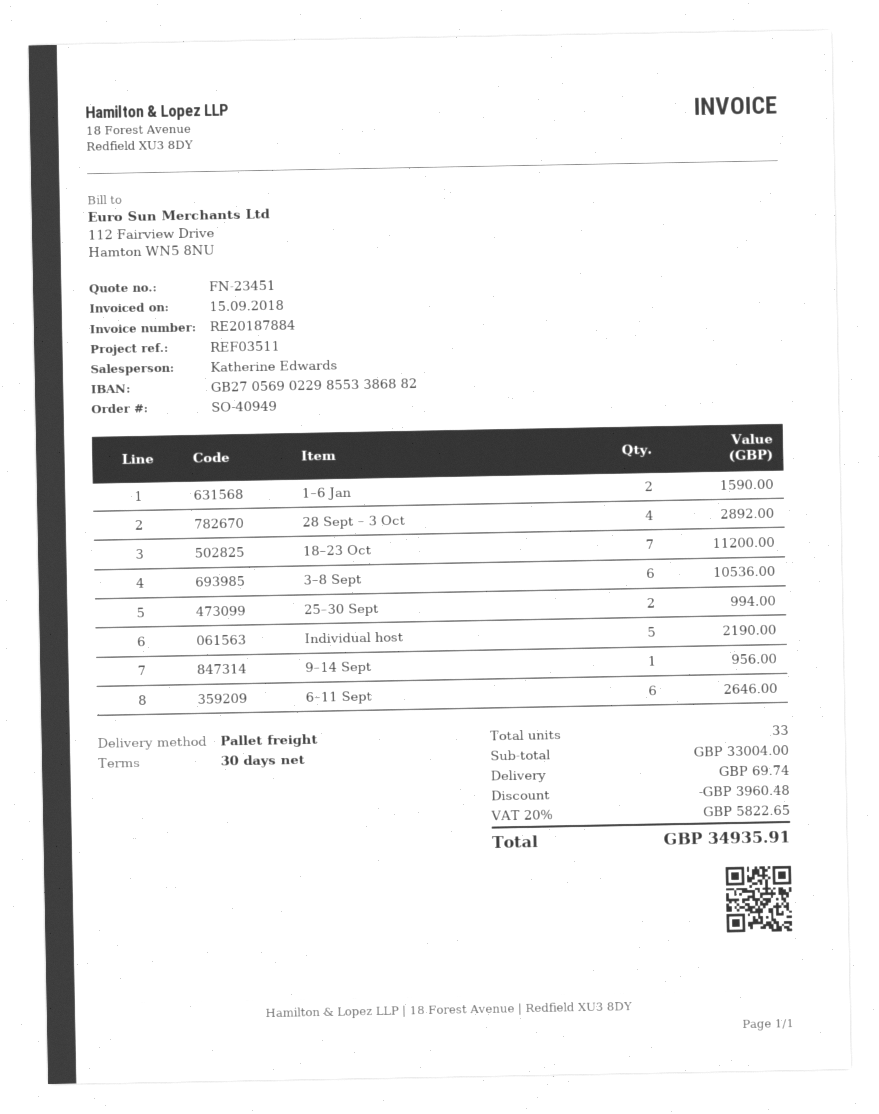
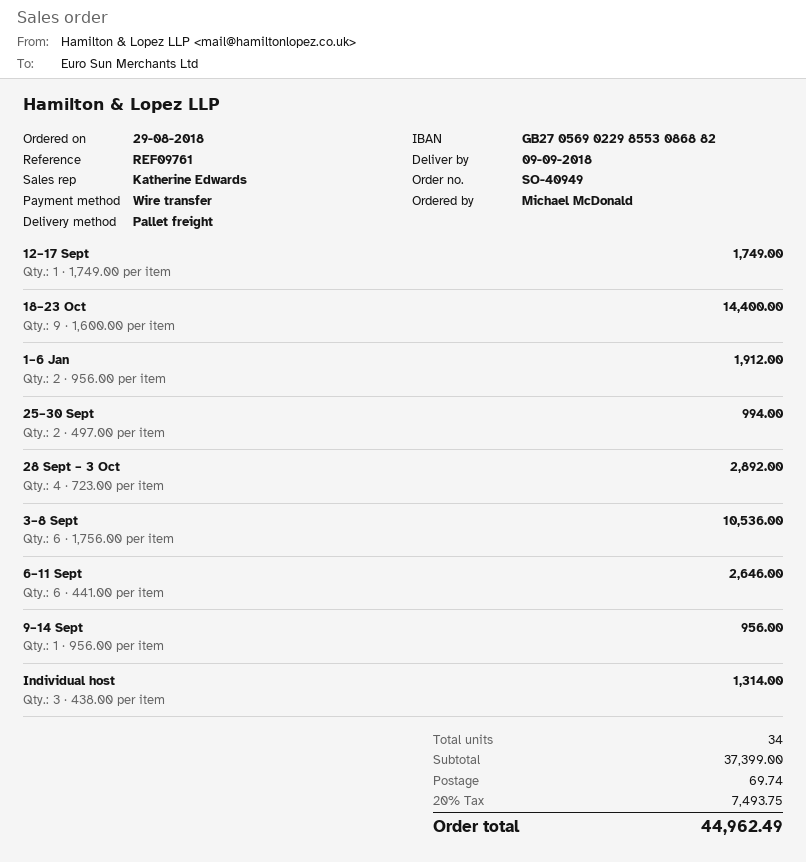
reference: REF03511 -> REF09761
bank account: GB27056902298553386882 -> GB27056902298553086882
1–6 Jan: 2 for 1590.00 -> 2 for 1912.00
18–23 Oct: 7 for 11200.00 -> 9 for 14400.00
Individual host: 5 for 2190.00 -> 3 for 1314.00
12–17 Sept: none -> 1 for 1749.00
total quantity: 33 -> 34
subtotal: 33004.00 -> 37399.00
discount: 3960.48 -> none
tax: 20% = 5822.65 -> 20% = 7493.75
total: 34935.91 -> 44962.49

